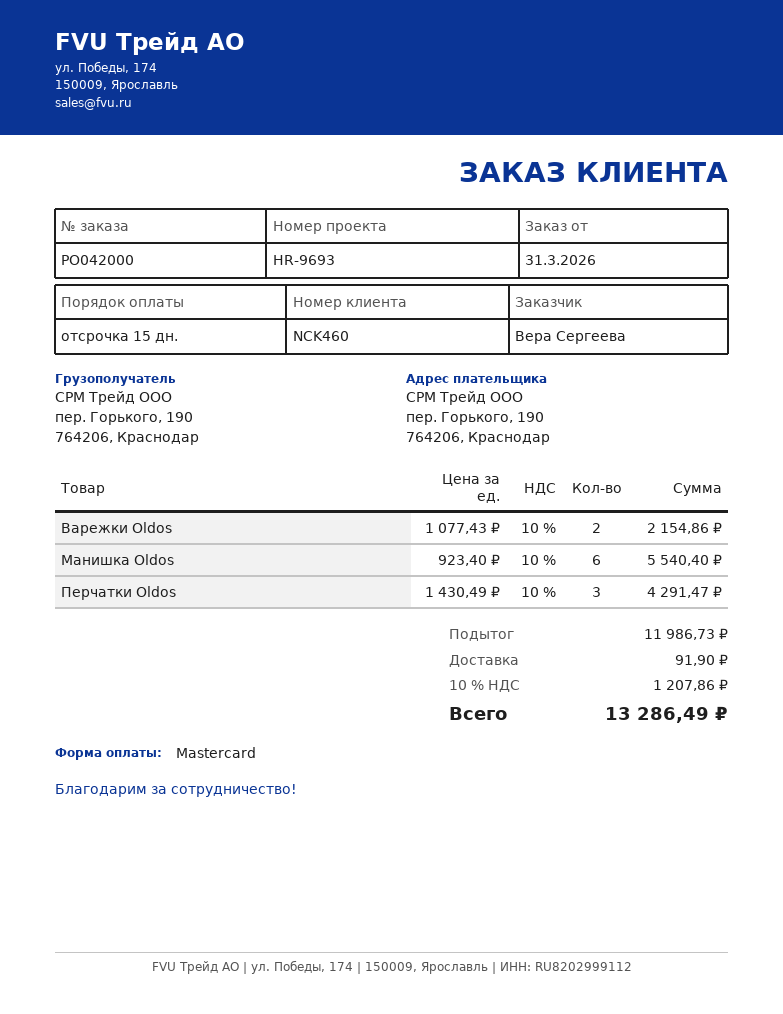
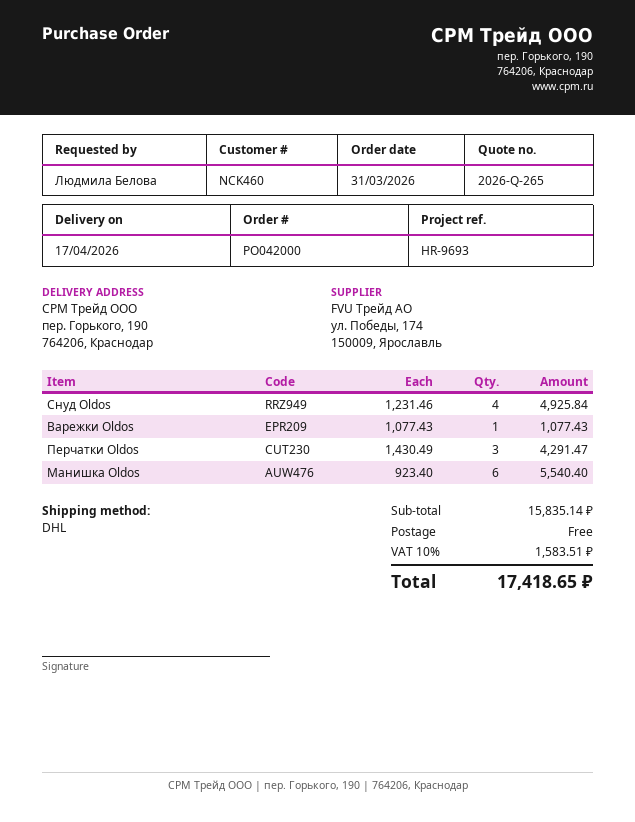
ordered by: Вера Сергеева -> Людмила Белова
Варежки Oldos: 2 x 1077.43 = 2154.86 -> 1 x 1077.43 = 1077.43
Снуд Oldos: none -> 4 x 1231.46 = 4925.84
subtotal: 11986.73 -> 15835.14
shipping: 91.90 -> 0.00
tax: 10% = 1207.86 -> 10% = 1583.51
total: 13286.49 -> 17418.65

